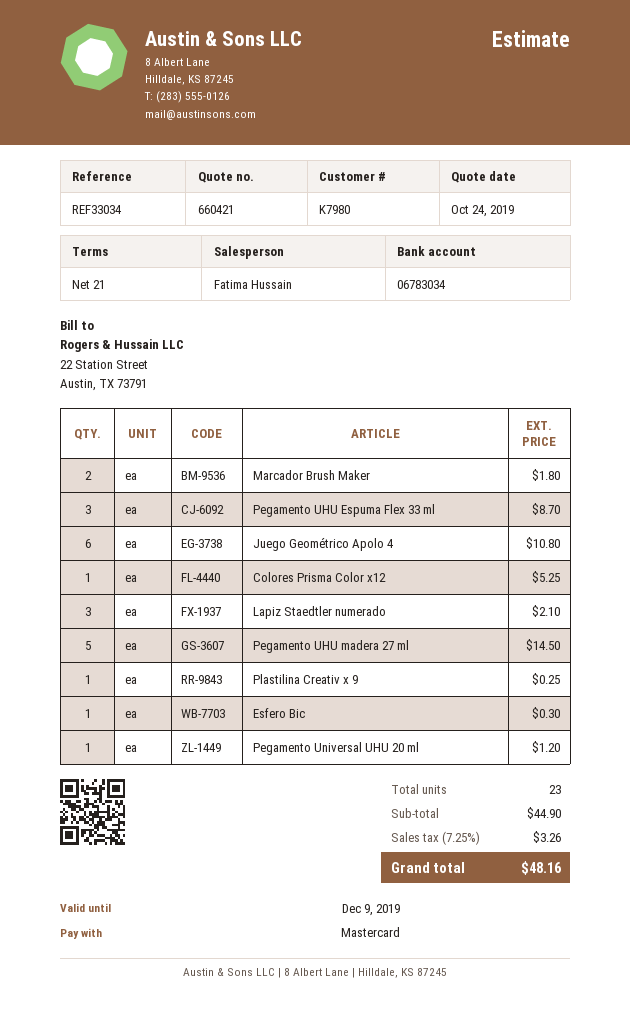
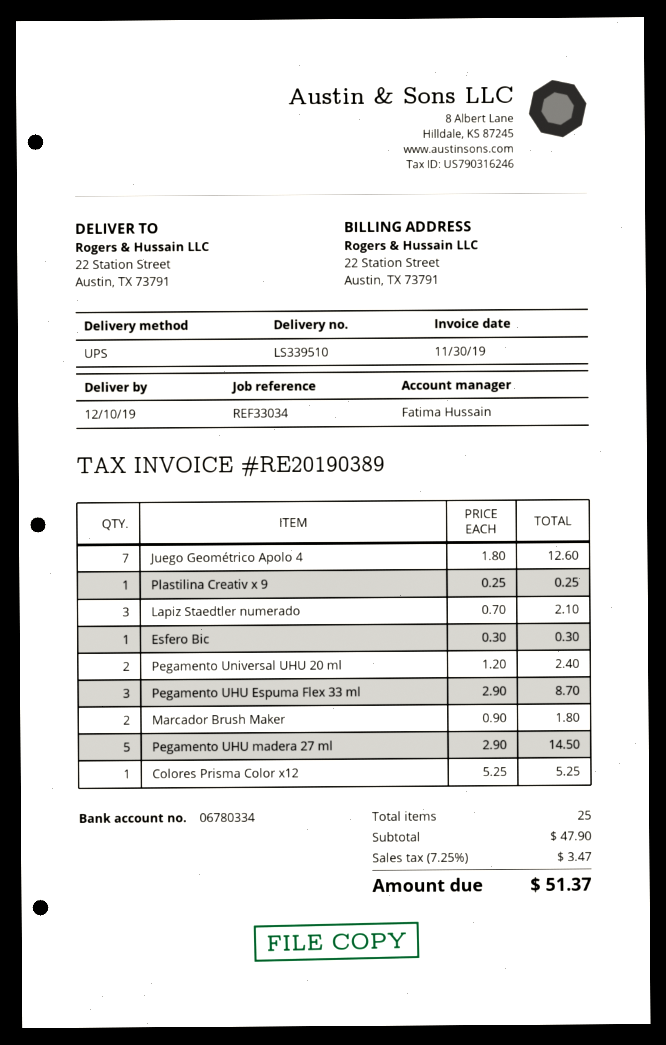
bank account: 06783034 -> 06780334
Juego Geométrico Apolo 4: 6 for 10.80 -> 7 for 12.60
Pegamento Universal UHU 20 ml: 1 for 1.20 -> 2 for 2.40
total quantity: 23 -> 25
subtotal: 44.90 -> 47.90
tax: 7.25% = 3.26 -> 7.25% = 3.47
total: 48.16 -> 51.37

